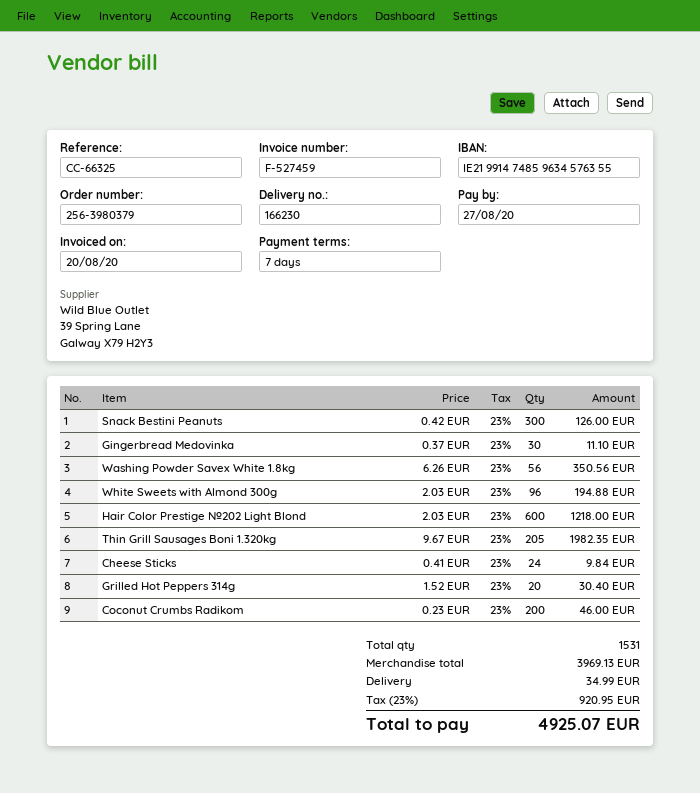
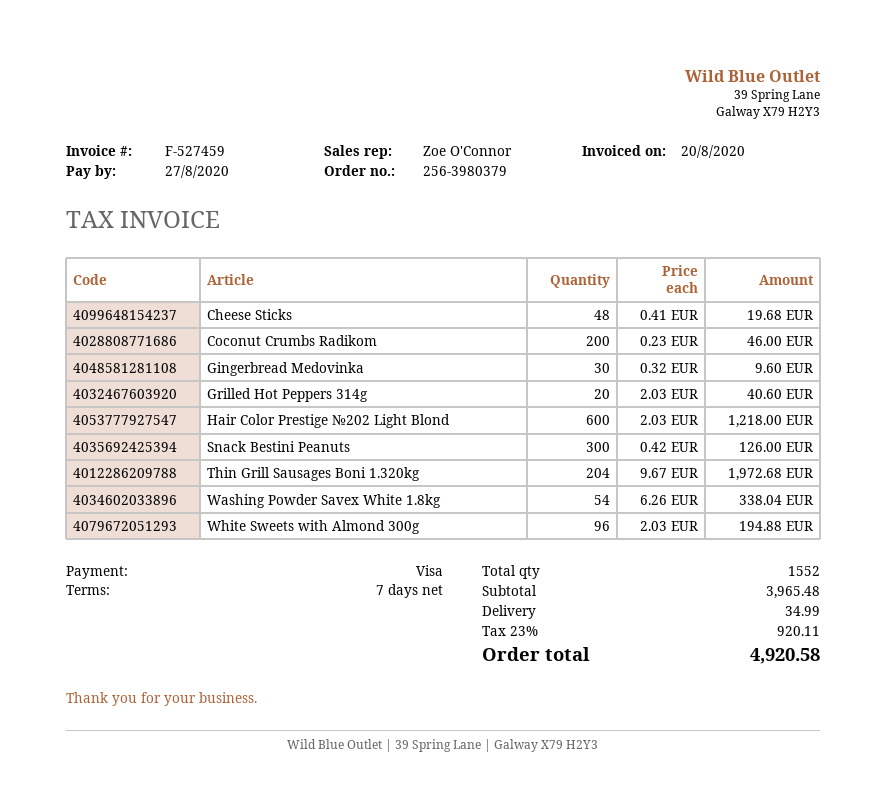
Gingerbread Medovinka: 30 x 0.37 = 11.10 -> 30 x 0.32 = 9.60
Washing Powder Savex White 1.8kg: 56 x 6.26 = 350.56 -> 54 x 6.26 = 338.04
Thin Grill Sausages Boni 1.320kg: 205 x 9.67 = 1982.35 -> 204 x 9.67 = 1972.68
Cheese Sticks: 24 x 0.41 = 9.84 -> 48 x 0.41 = 19.68
Grilled Hot Peppers 314g: 20 x 1.52 = 30.40 -> 20 x 2.03 = 40.60
total quantity: 1531 -> 1552
subtotal: 3969.13 -> 3965.48
tax: 23% = 920.95 -> 23% = 920.11
total: 4925.07 -> 4920.58

